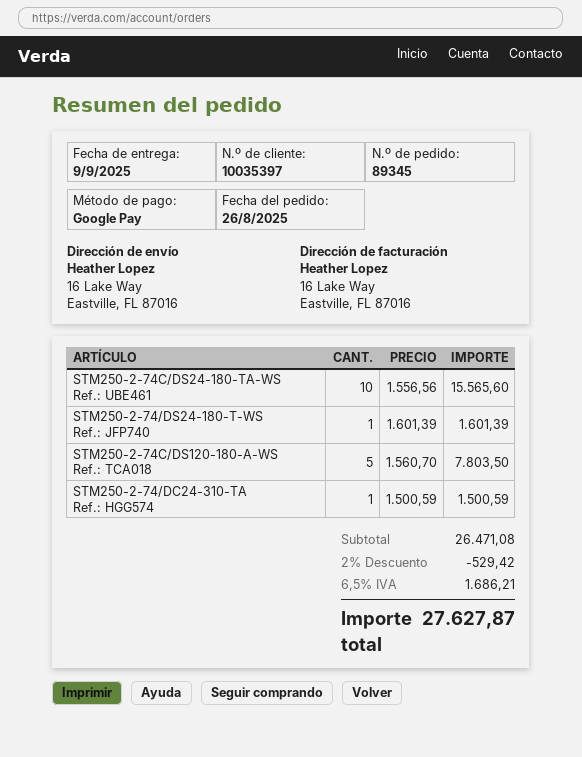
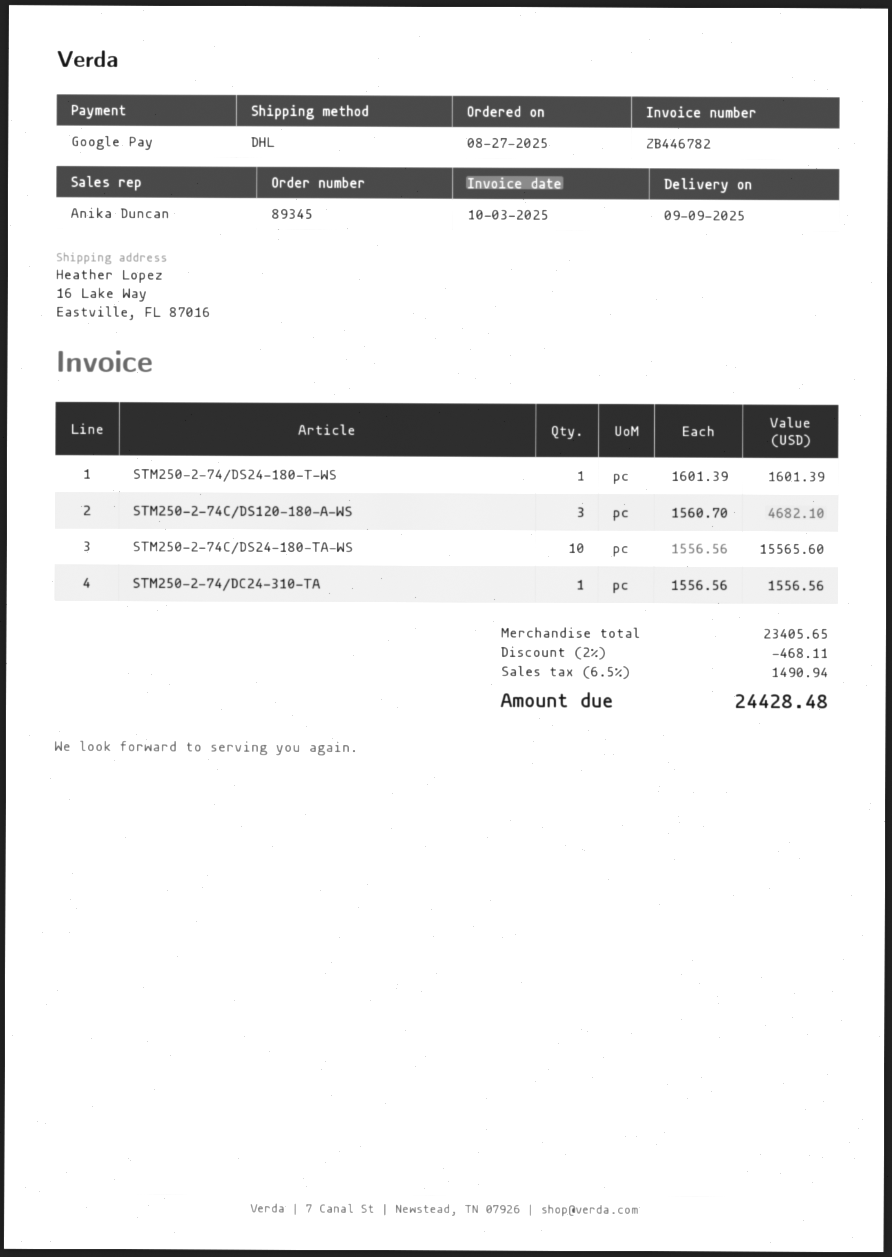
order date: 2025-08-26 -> 2025-08-27
STM250-2-74C/DS120-180-A-WS: 5 x 1560.70 = 7803.50 -> 3 x 1560.70 = 4682.10
STM250-2-74/DC24-310-TA: 1 x 1500.59 = 1500.59 -> 1 x 1556.56 = 1556.56
subtotal: 26471.08 -> 23405.65
discount: 2% = 529.42 -> 2% = 468.11
tax: 6.5% = 1686.21 -> 6.5% = 1490.94
total: 27627.87 -> 24428.48

